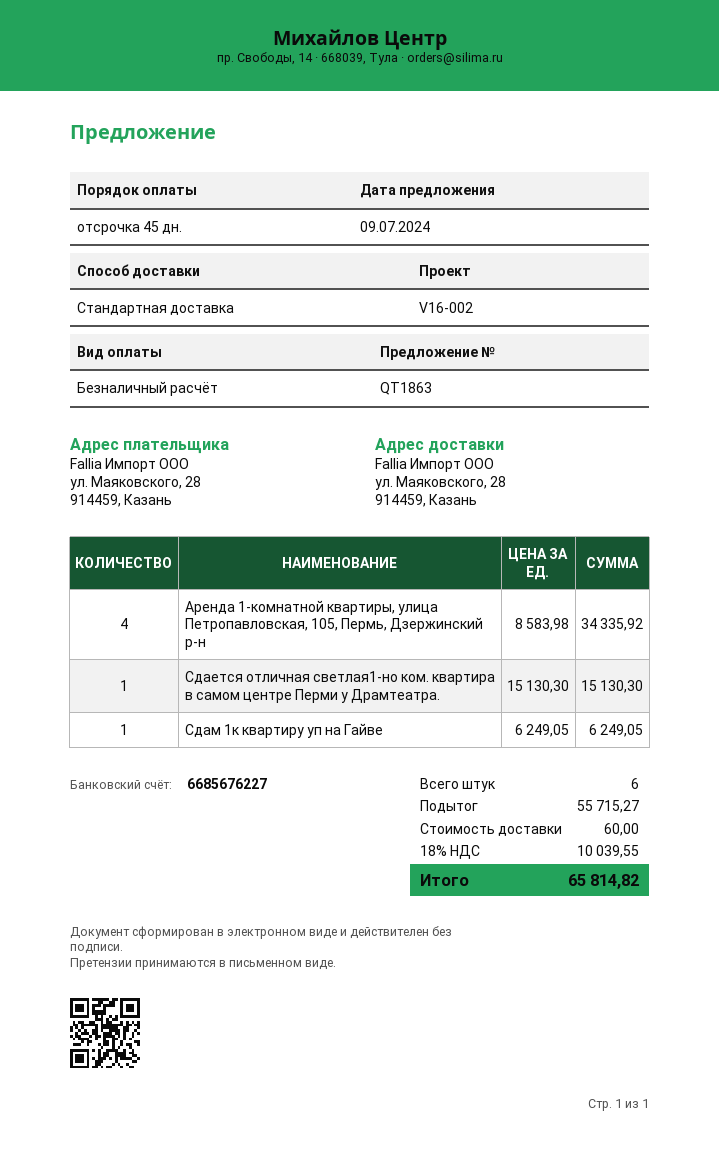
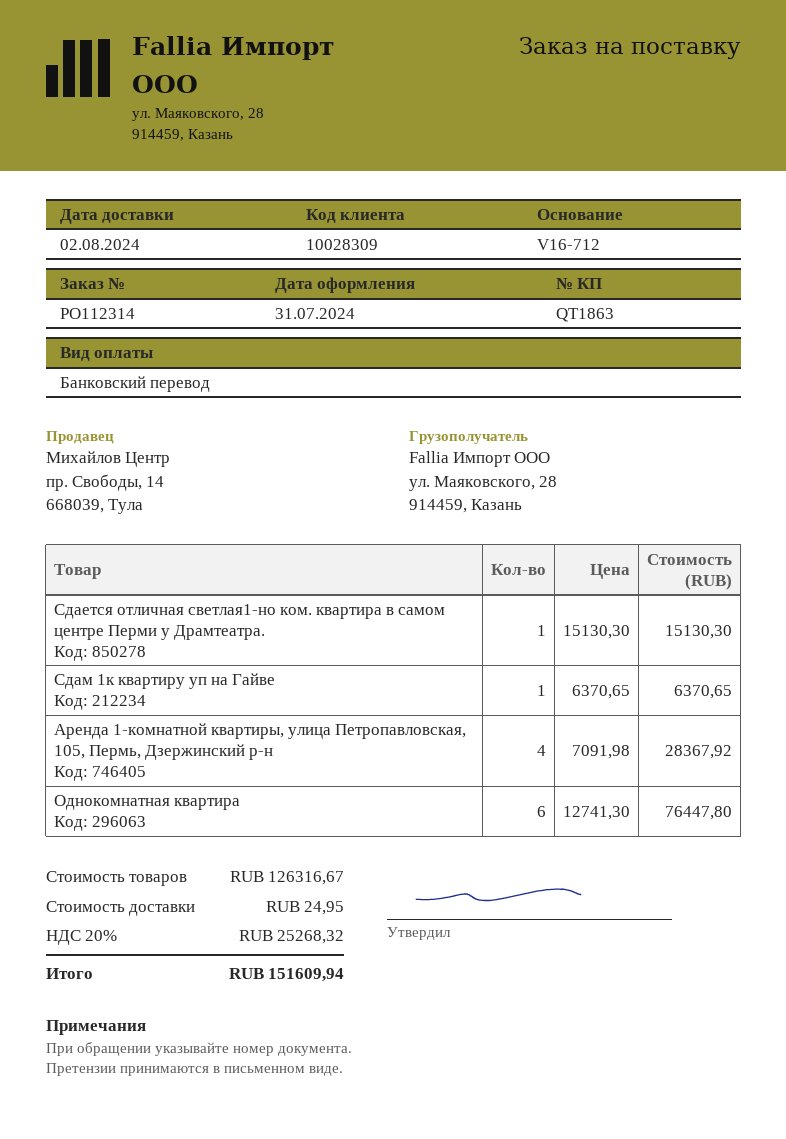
reference: V16-002 -> V16-712
Аренда 1-комнатной квартиры, улица Петропавловская, 105, Пермь, Дзержинский р-н: 4 x 8583.98 = 34335.92 -> 4 x 7091.98 = 28367.92
Сдам 1к квартиру уп на Гайве: 1 x 6249.05 = 6249.05 -> 1 x 6370.65 = 6370.65
Однокомнатная квартира: none -> 6 x 12741.30 = 76447.80
subtotal: 55715.27 -> 126316.67
shipping: 60.00 -> 24.95
tax: 18% = 10039.55 -> 20% = 25268.32
total: 65814.82 -> 151609.94

